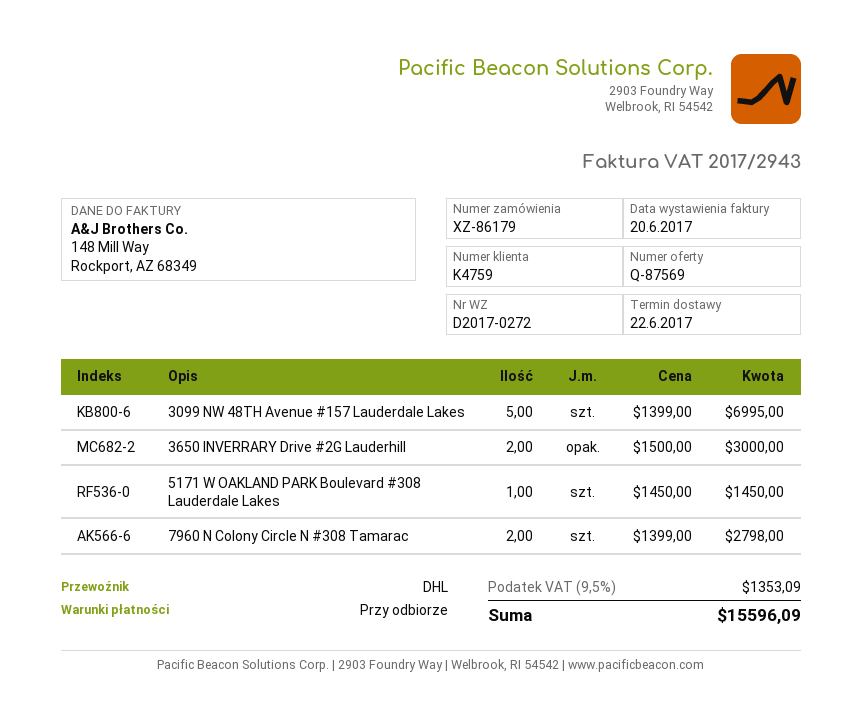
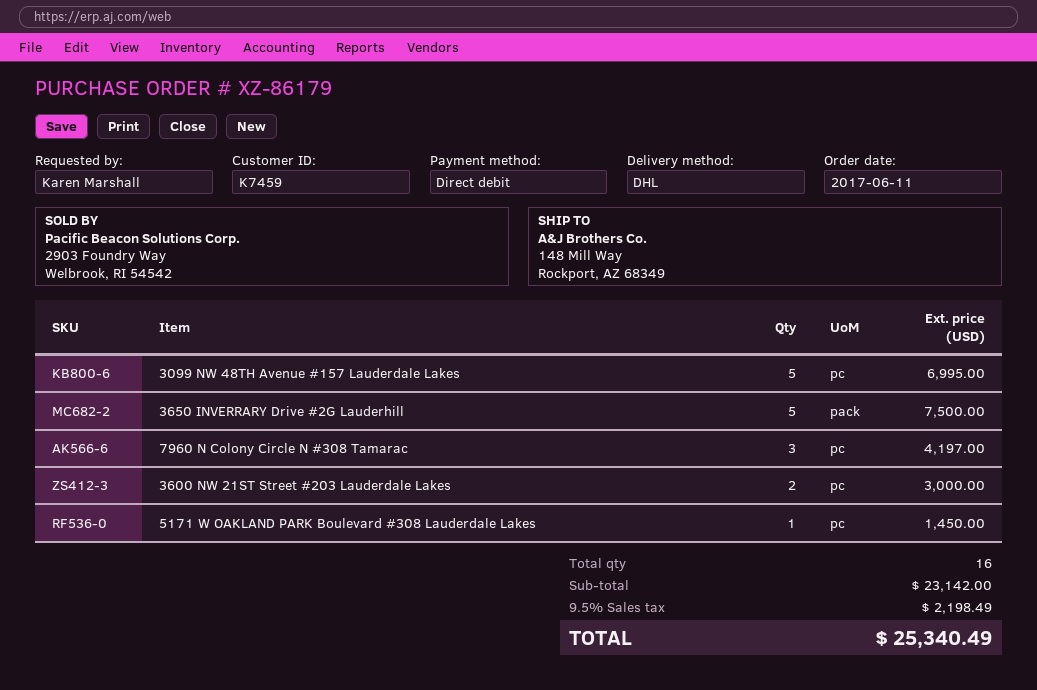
customer number: K4759 -> K7459
3650 INVERRARY Drive #2G Lauderhill: 2 for 3000.00 -> 5 for 7500.00
7960 N Colony Circle N #308 Tamarac: 2 for 2798.00 -> 3 for 4197.00
3600 NW 21ST Street #203 Lauderdale Lakes: none -> 2 for 3000.00
tax: 9.5% = 1353.09 -> 9.5% = 2198.49
total: 15596.09 -> 25340.49

